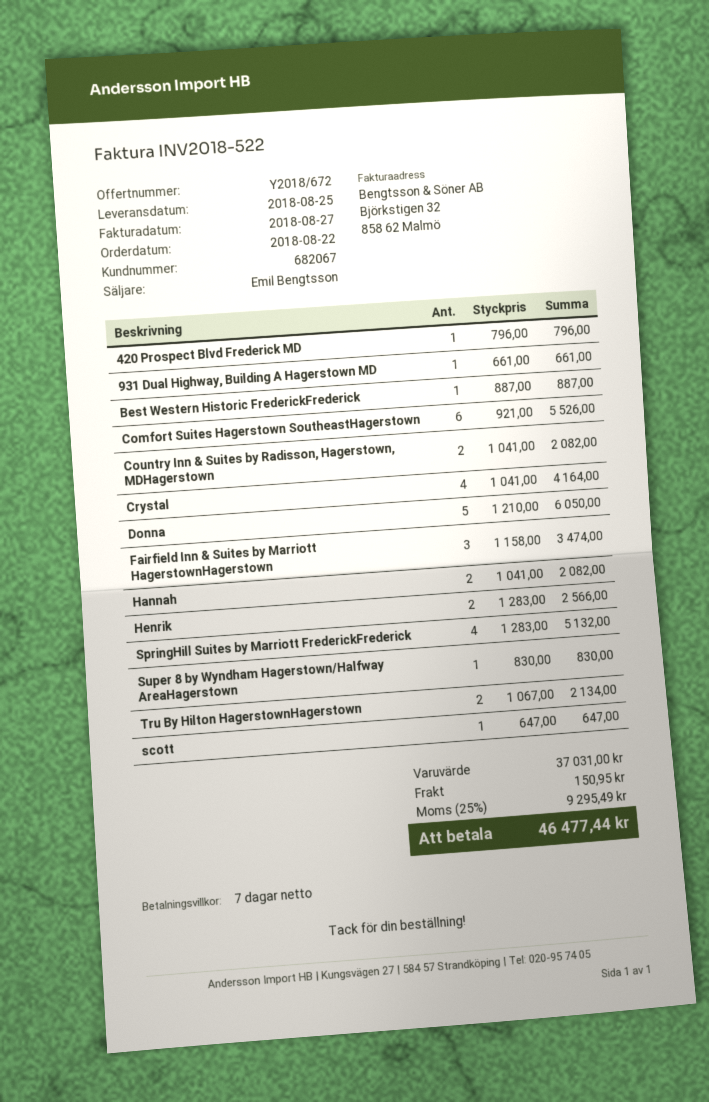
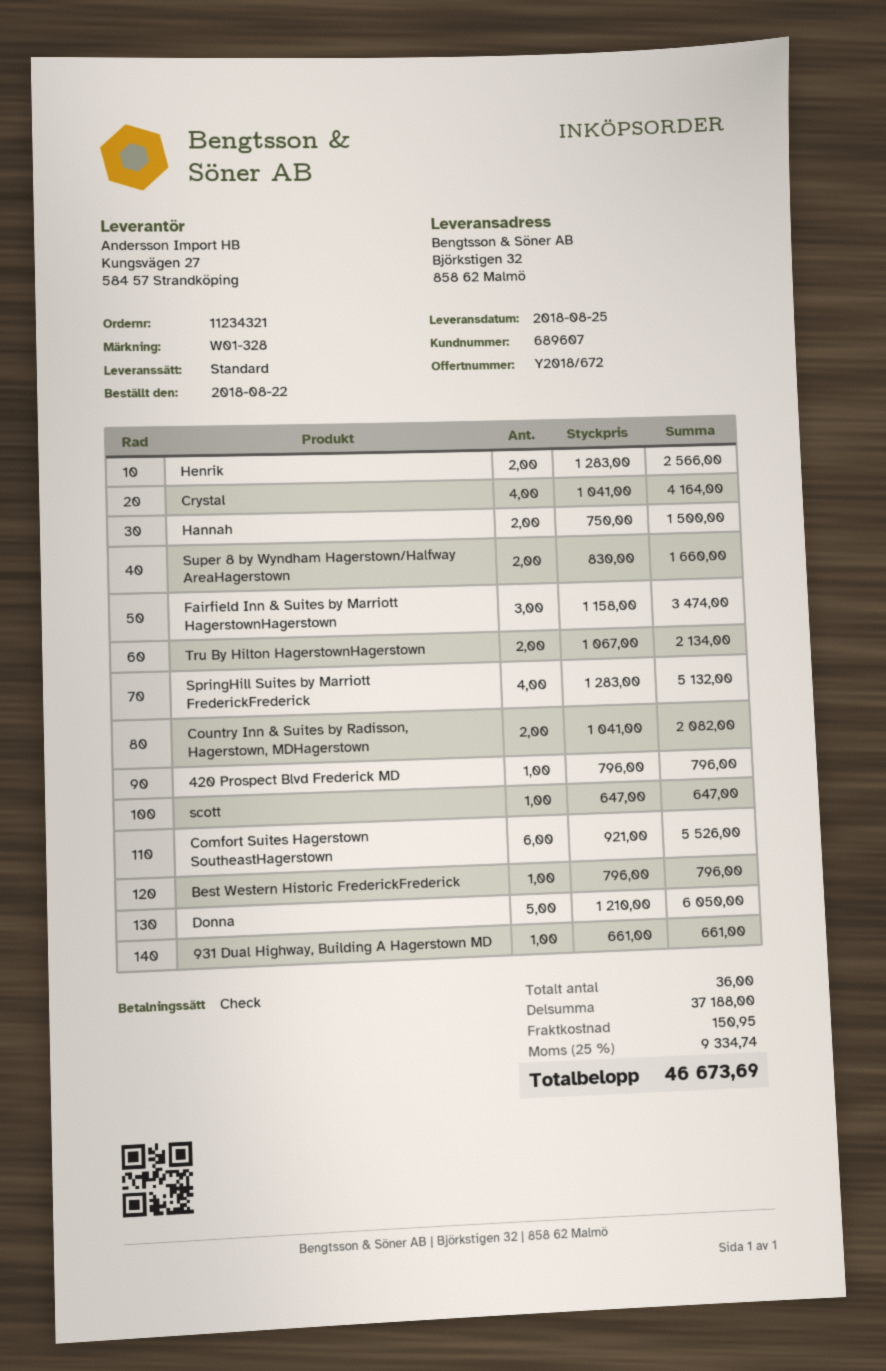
customer number: 682067 -> 689607
Best Western Historic FrederickFrederick: 1 x 887.00 = 887.00 -> 1 x 796.00 = 796.00
Hannah: 2 x 1041.00 = 2082.00 -> 2 x 750.00 = 1500.00
Super 8 by Wyndham Hagerstown/Halfway AreaHagerstown: 1 x 830.00 = 830.00 -> 2 x 830.00 = 1660.00
subtotal: 37031.00 -> 37188.00
tax: 25% = 9295.49 -> 25% = 9334.74
total: 46477.44 -> 46673.69

